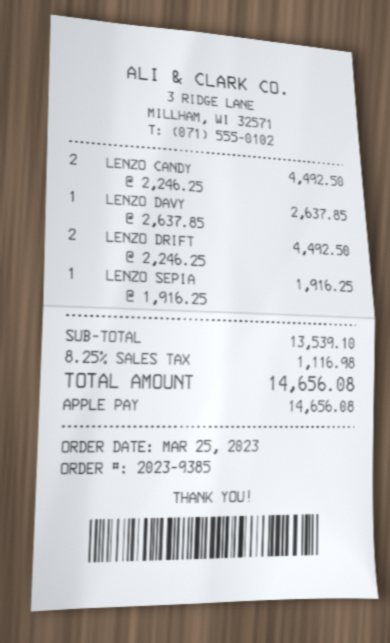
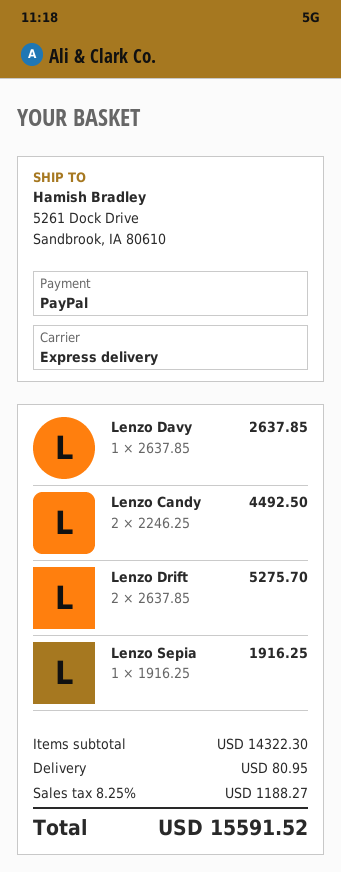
payment method: Apple Pay -> PayPal
LENZO DRIFT: 2 x 2246.25 = 4492.50 -> 2 x 2637.85 = 5275.70
subtotal: 13539.10 -> 14322.30
shipping: none -> 80.95
tax: 8.25% = 1116.98 -> 8.25% = 1188.27
total: 14656.08 -> 15591.52

